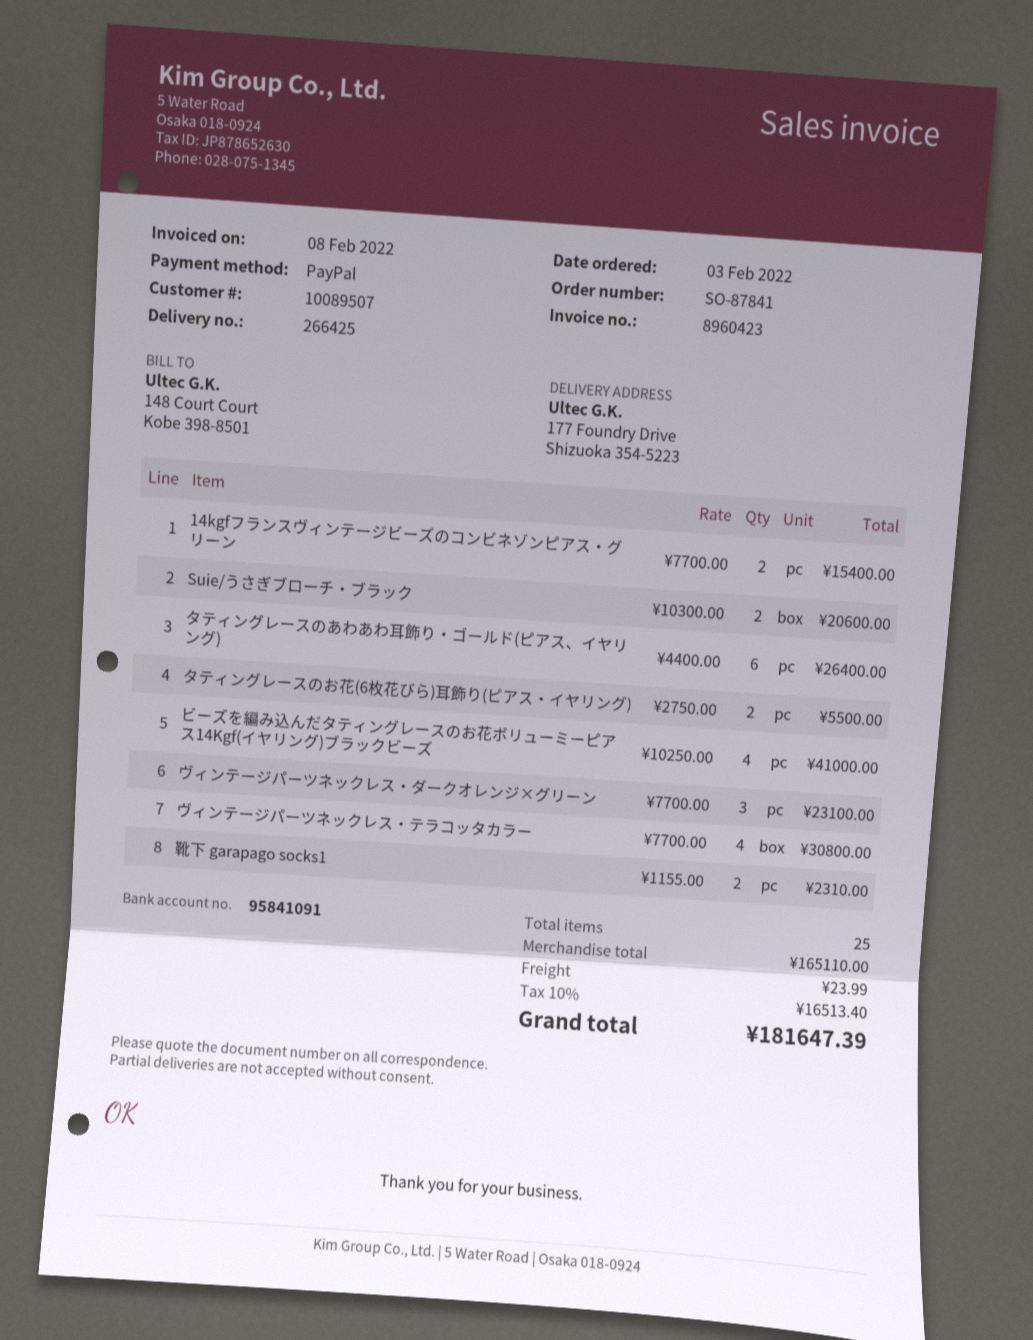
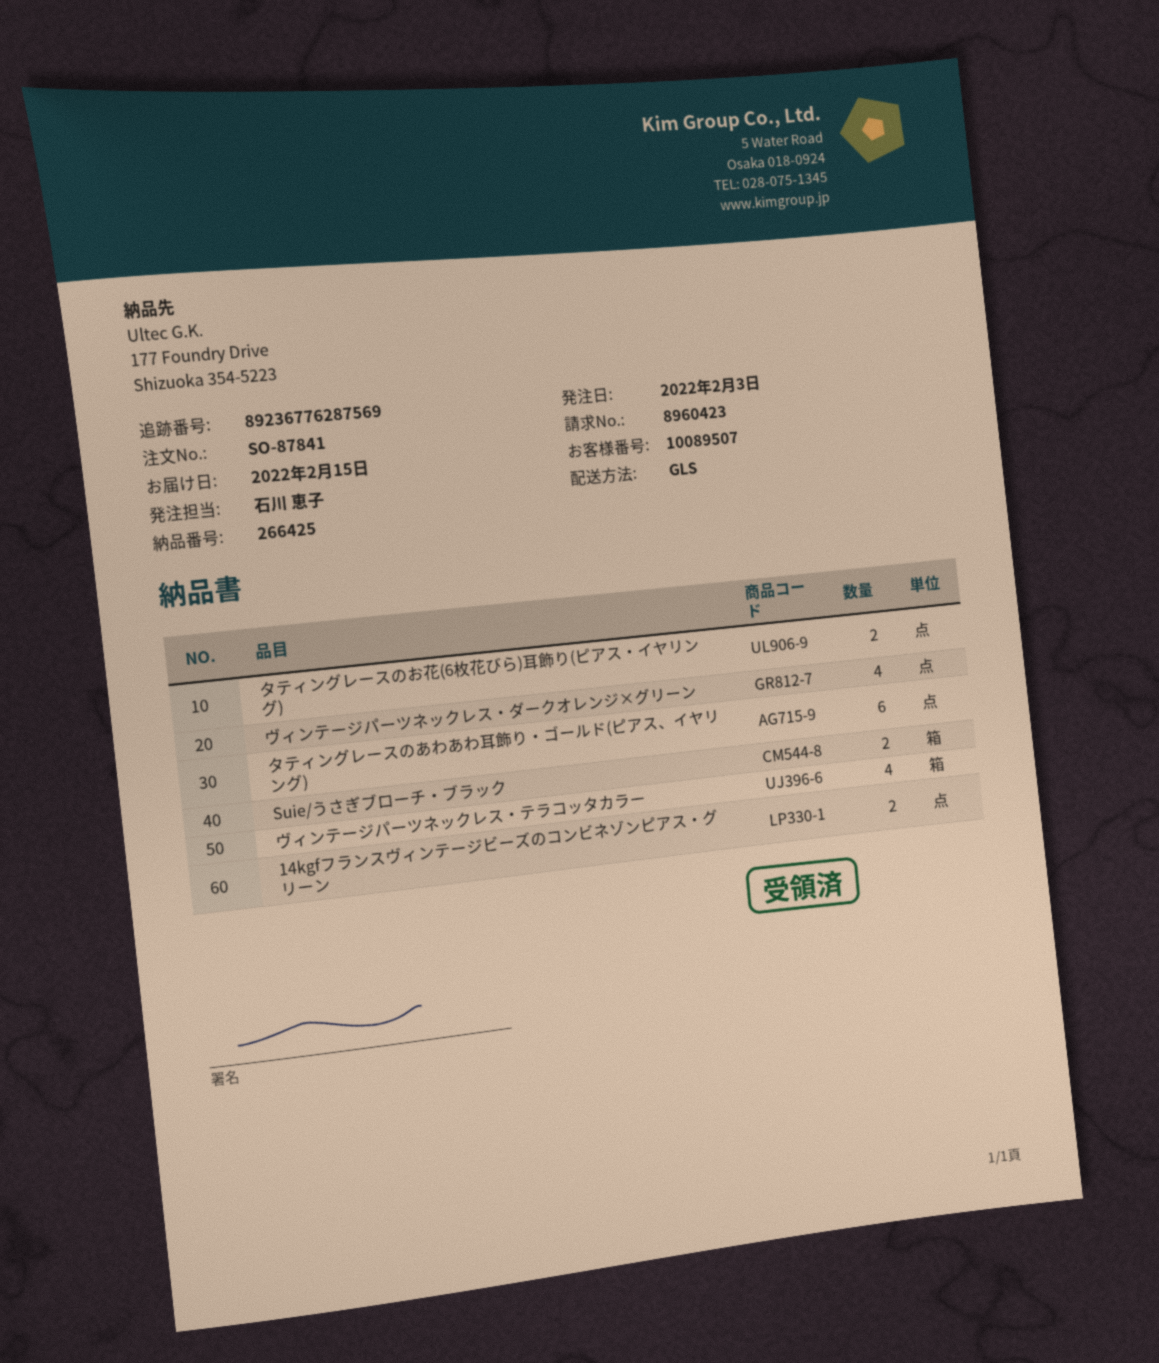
ビーズを編み込んだタティングレースのお花ボリューミーピアス14Kgf(イヤリング)ブラックビーズ: 4 -> none
ヴィンテージパーツネックレス・ダークオレンジ×グリーン: 3 -> 4
靴下 garapago socks1: 2 -> none

